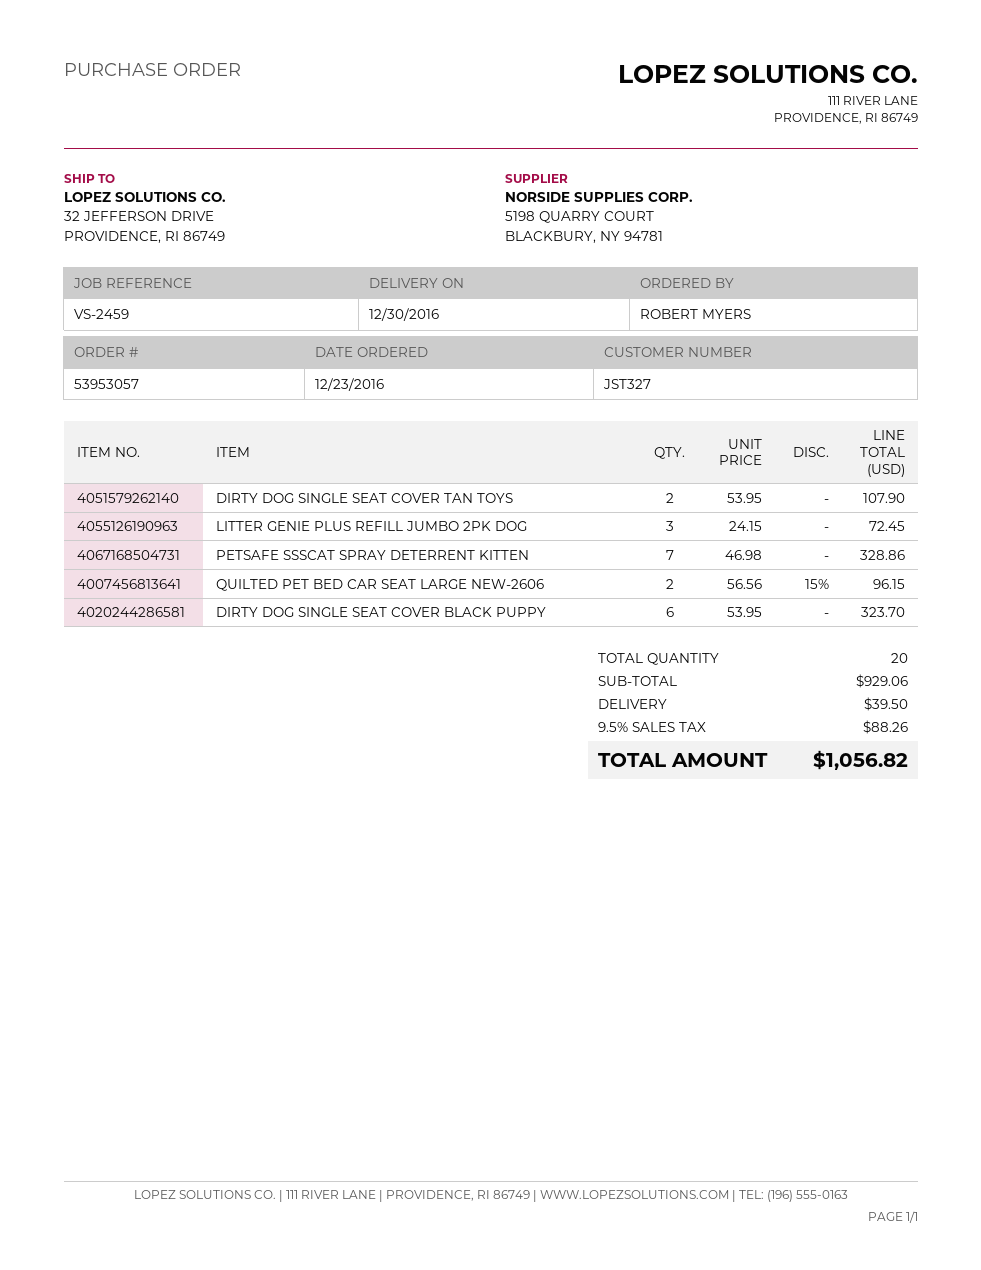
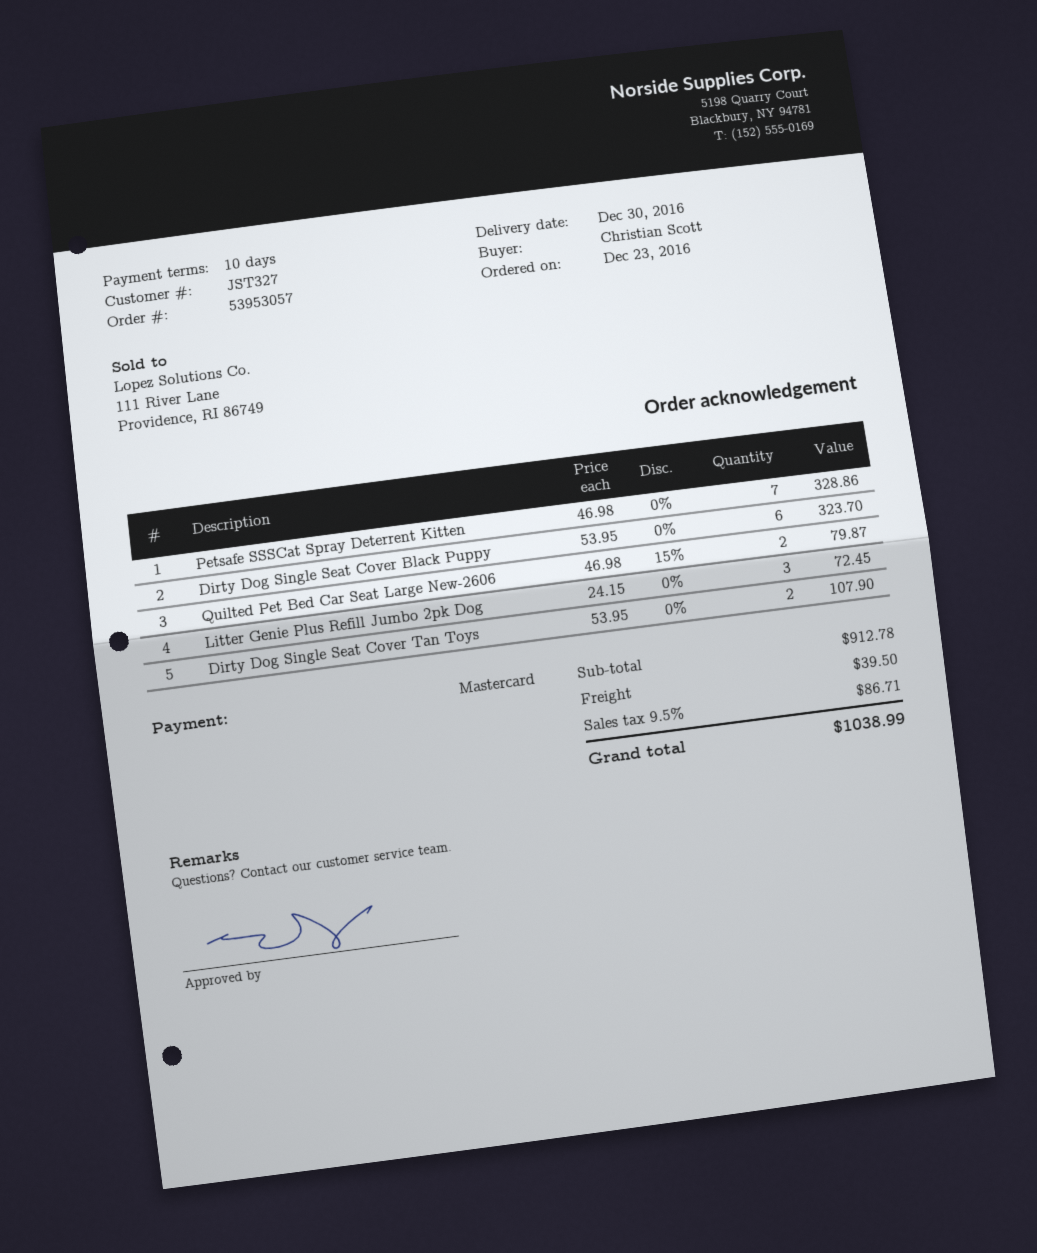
ordered by: ROBERT MYERS -> Christian Scott
QUILTED PET BED CAR SEAT LARGE NEW-2606: 2 x 56.56 - 15% = 96.15 -> 2 x 46.98 - 15% = 79.87
subtotal: 929.06 -> 912.78
tax: 9.5% = 88.26 -> 9.5% = 86.71
total: 1056.82 -> 1038.99

